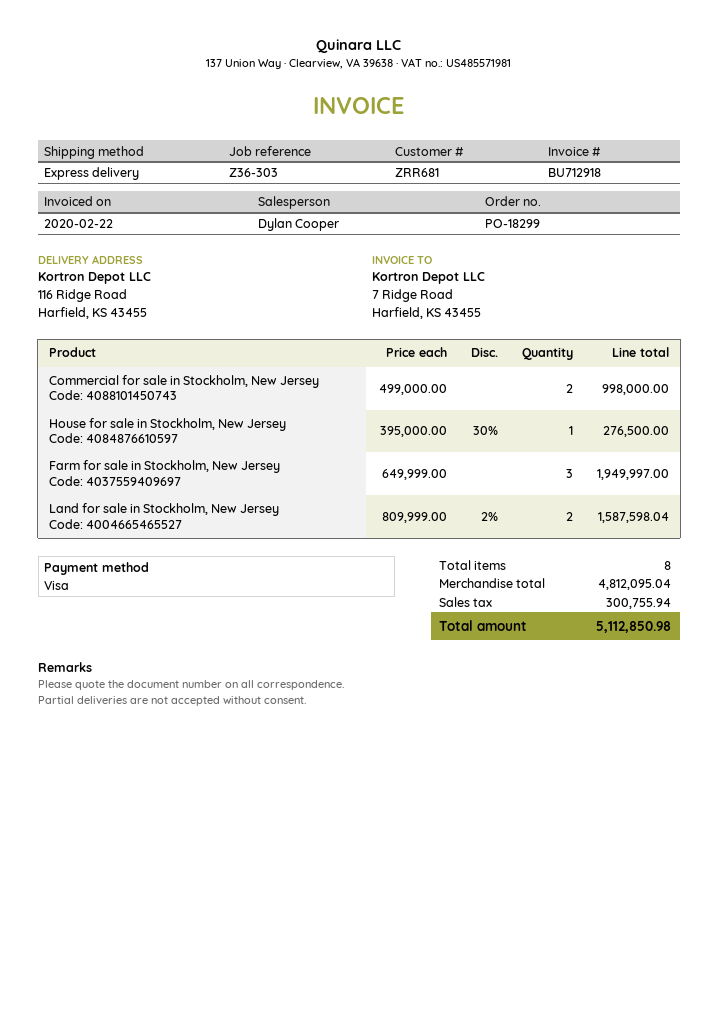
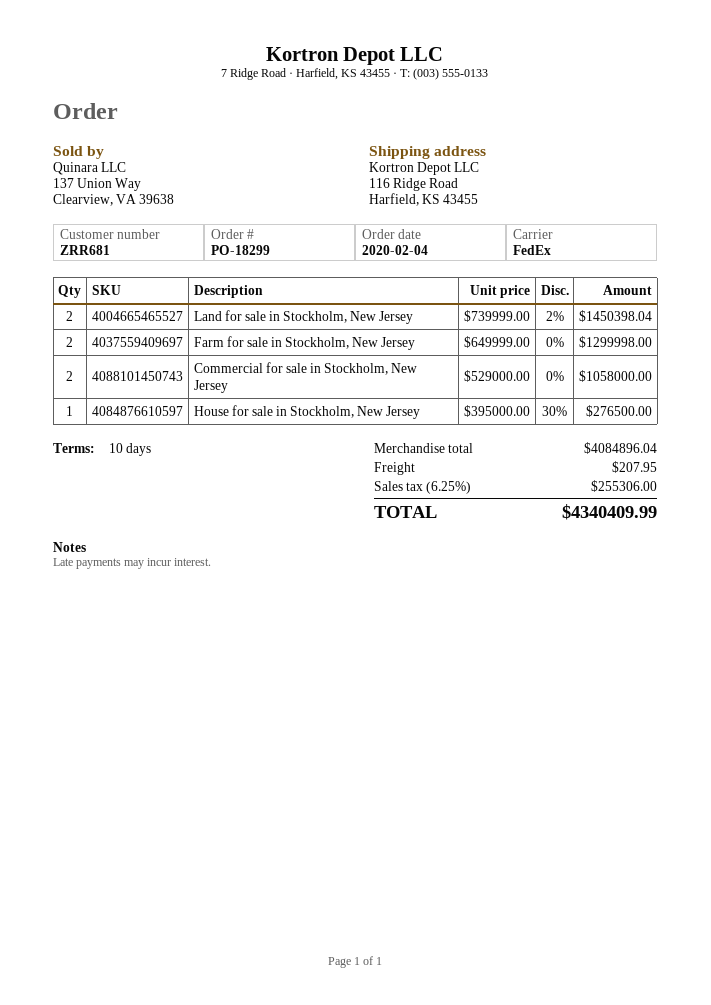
shipping method: express -> FedEx
Commercial for sale in Stockholm, New Jersey: 2 x 499000.00 = 998000.00 -> 2 x 529000.00 = 1058000.00
Farm for sale in Stockholm, New Jersey: 3 x 649999.00 = 1949997.00 -> 2 x 649999.00 = 1299998.00
Land for sale in Stockholm, New Jersey: 2 x 809999.00 - 2% = 1587598.04 -> 2 x 739999.00 - 2% = 1450398.04
subtotal: 4812095.04 -> 4084896.04
shipping: none -> 207.95
tax: 300755.94 -> 255306.00
total: 5112850.98 -> 4340409.99

